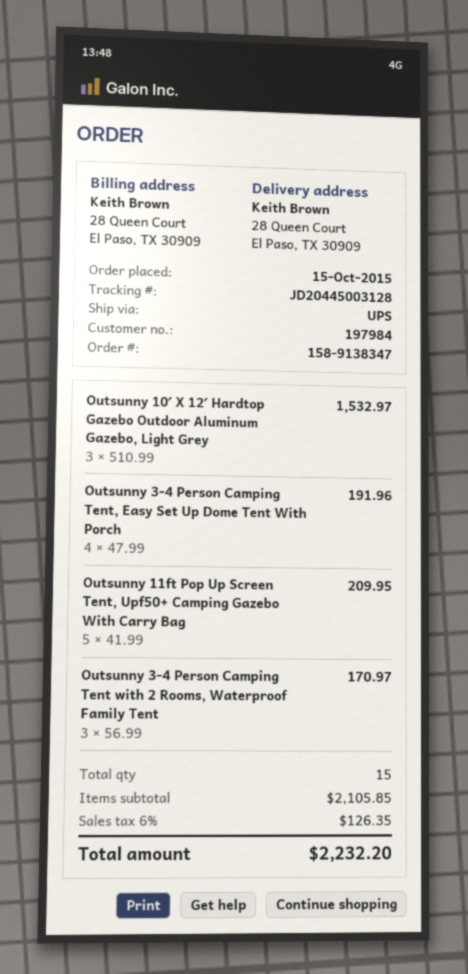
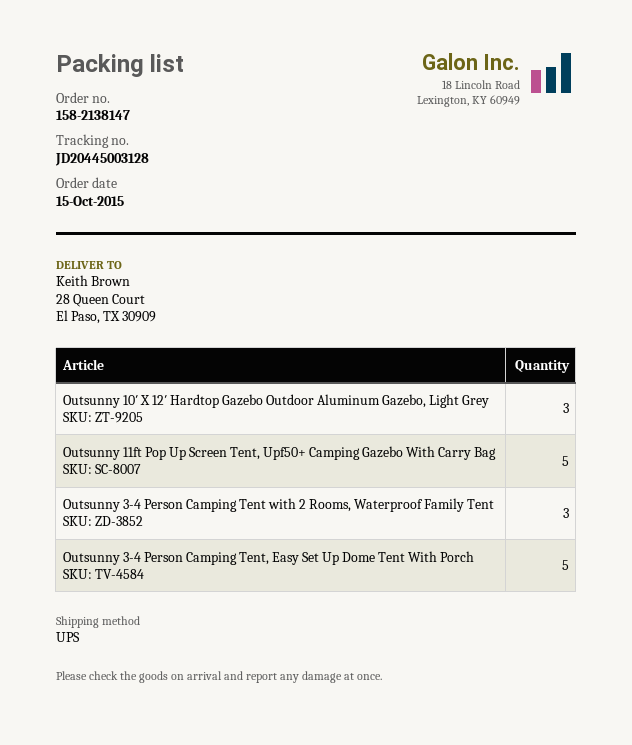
order number: 158-9138347 -> 158-2138147
Outsunny 3-4 Person Camping Tent, Easy Set Up Dome Tent With Porch: 4 -> 5

